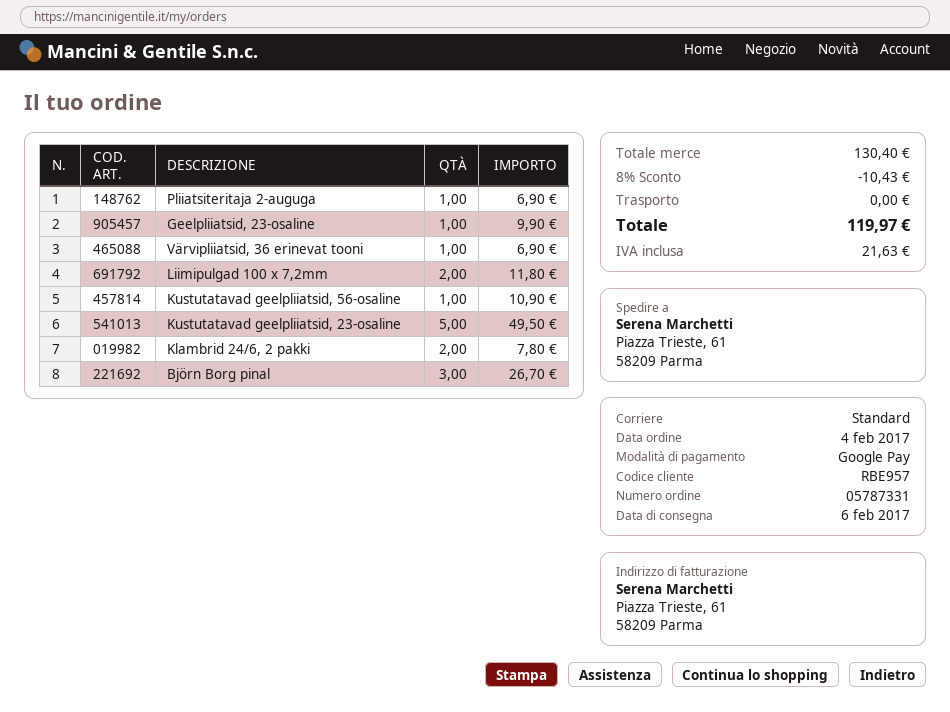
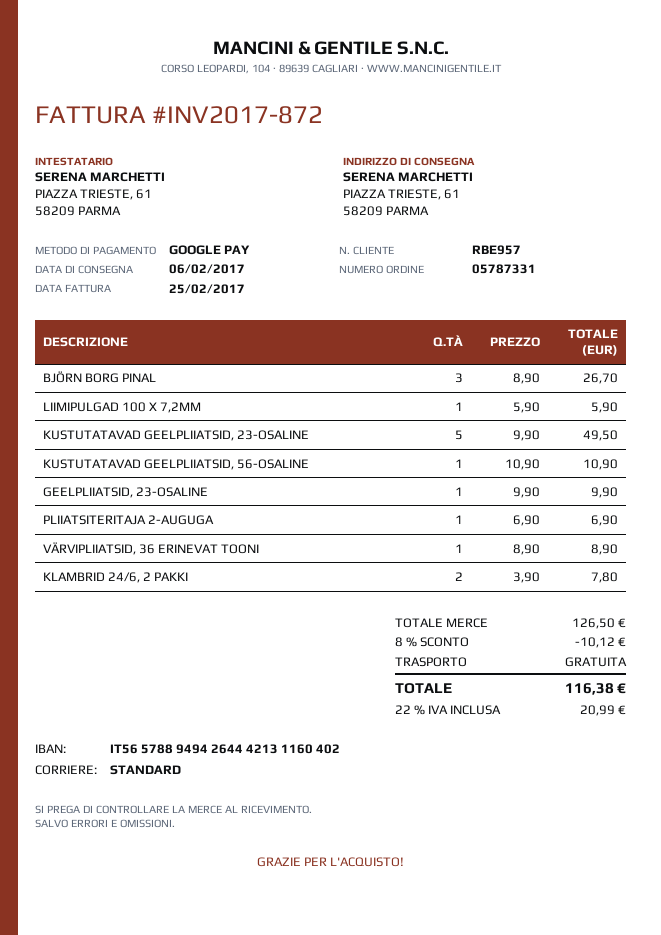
Värvipliiatsid, 36 erinevat tooni: 1 for 6.90 -> 1 for 8.90
Liimipulgad 100 x 7,2mm: 2 for 11.80 -> 1 for 5.90
subtotal: 130.40 -> 126.50
discount: 8% = 10.43 -> 8% = 10.12
tax: 21.63 -> 20.99
total: 119.97 -> 116.38

